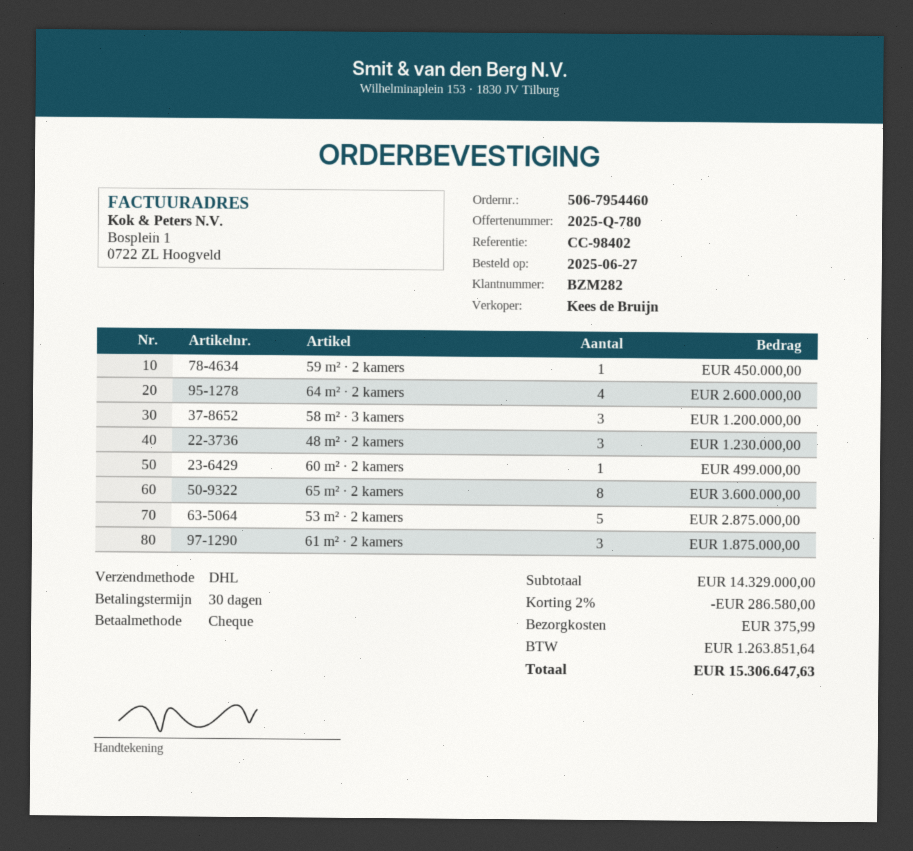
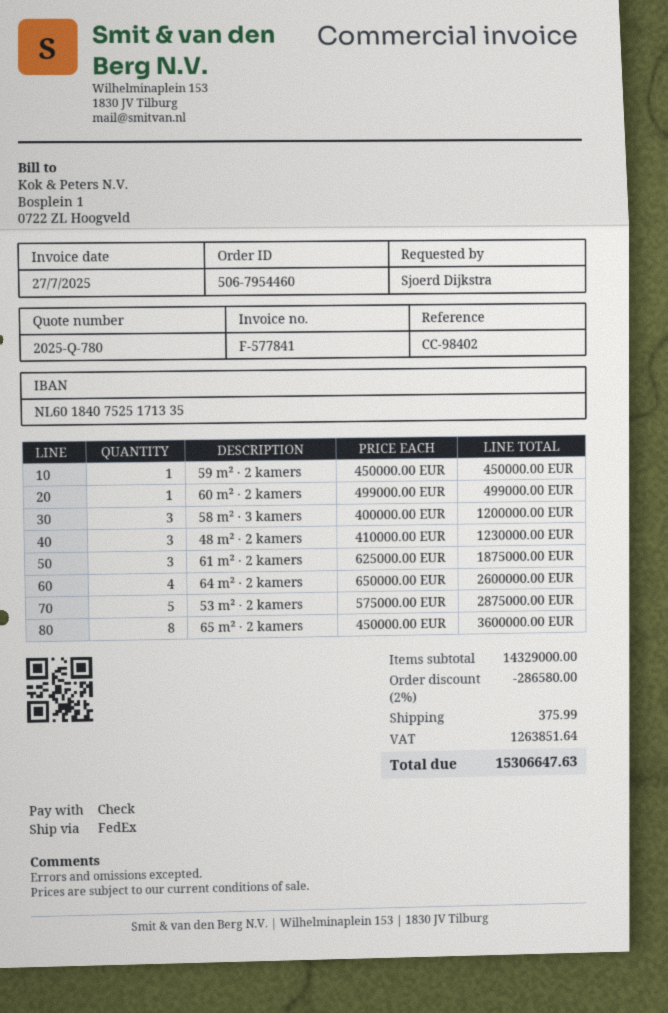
shipping method: DHL -> FedEx

